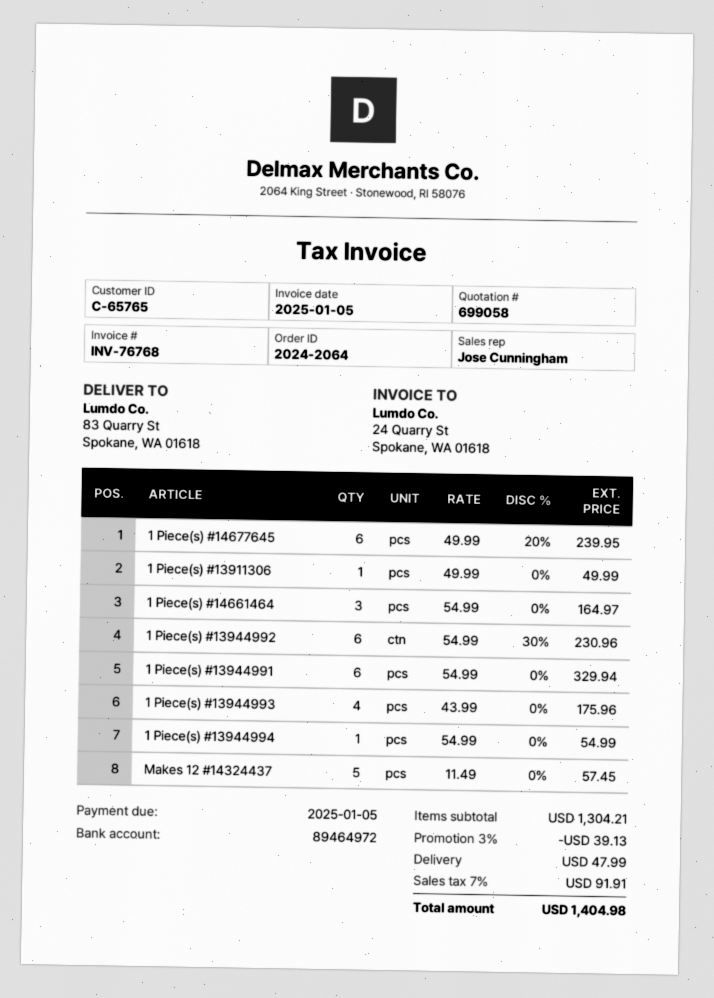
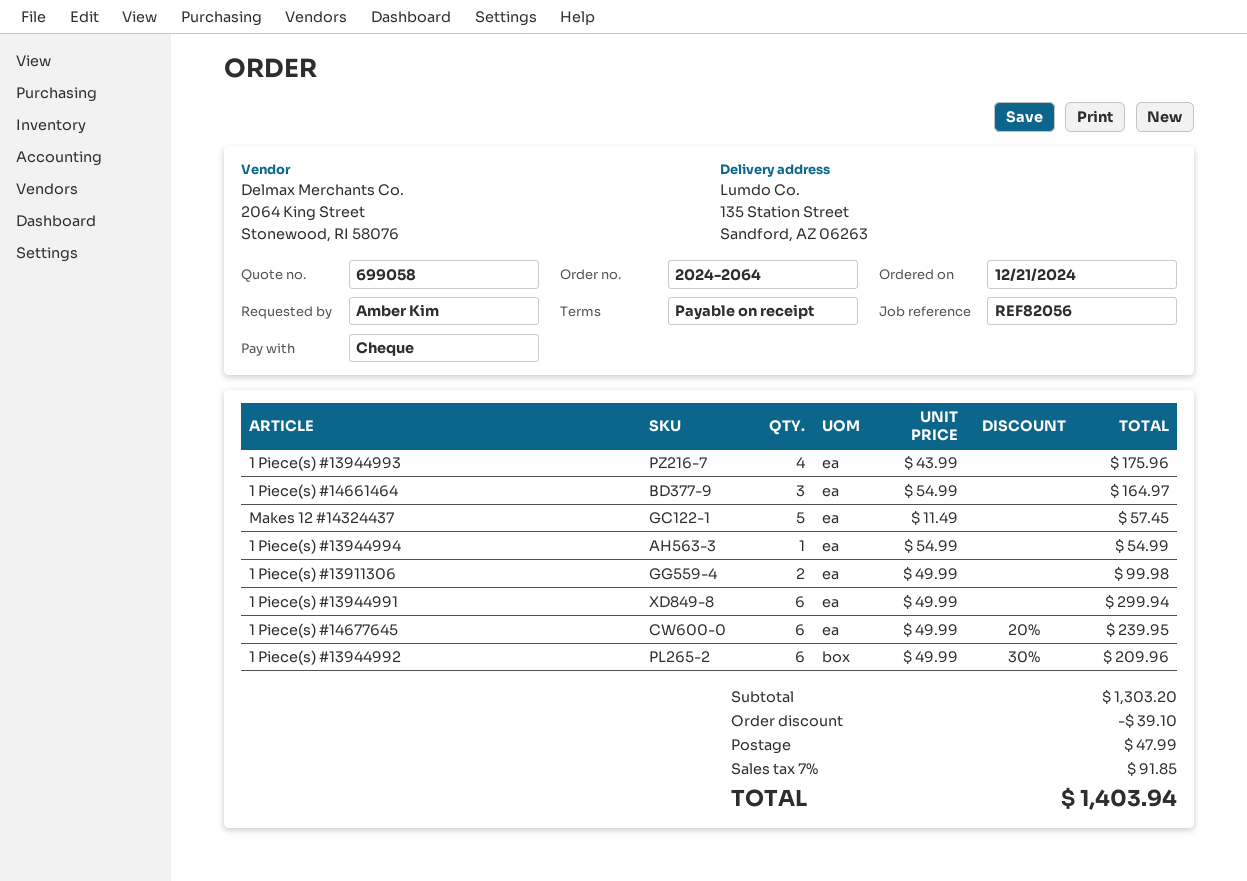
ship to: 83 Quarry St, Spokane, WA 01618 -> 135 Station Street, Sandford, AZ 06263
1 Piece(s) #13911306: 1 x 49.99 = 49.99 -> 2 x 49.99 = 99.98
1 Piece(s) #13944992: 6 x 54.99 - 30% = 230.96 -> 6 x 49.99 - 30% = 209.96
1 Piece(s) #13944991: 6 x 54.99 = 329.94 -> 6 x 49.99 = 299.94
subtotal: 1304.21 -> 1303.20
discount: 39.13 -> 39.10
tax: 7% = 91.91 -> 7% = 91.85
total: 1404.98 -> 1403.94

